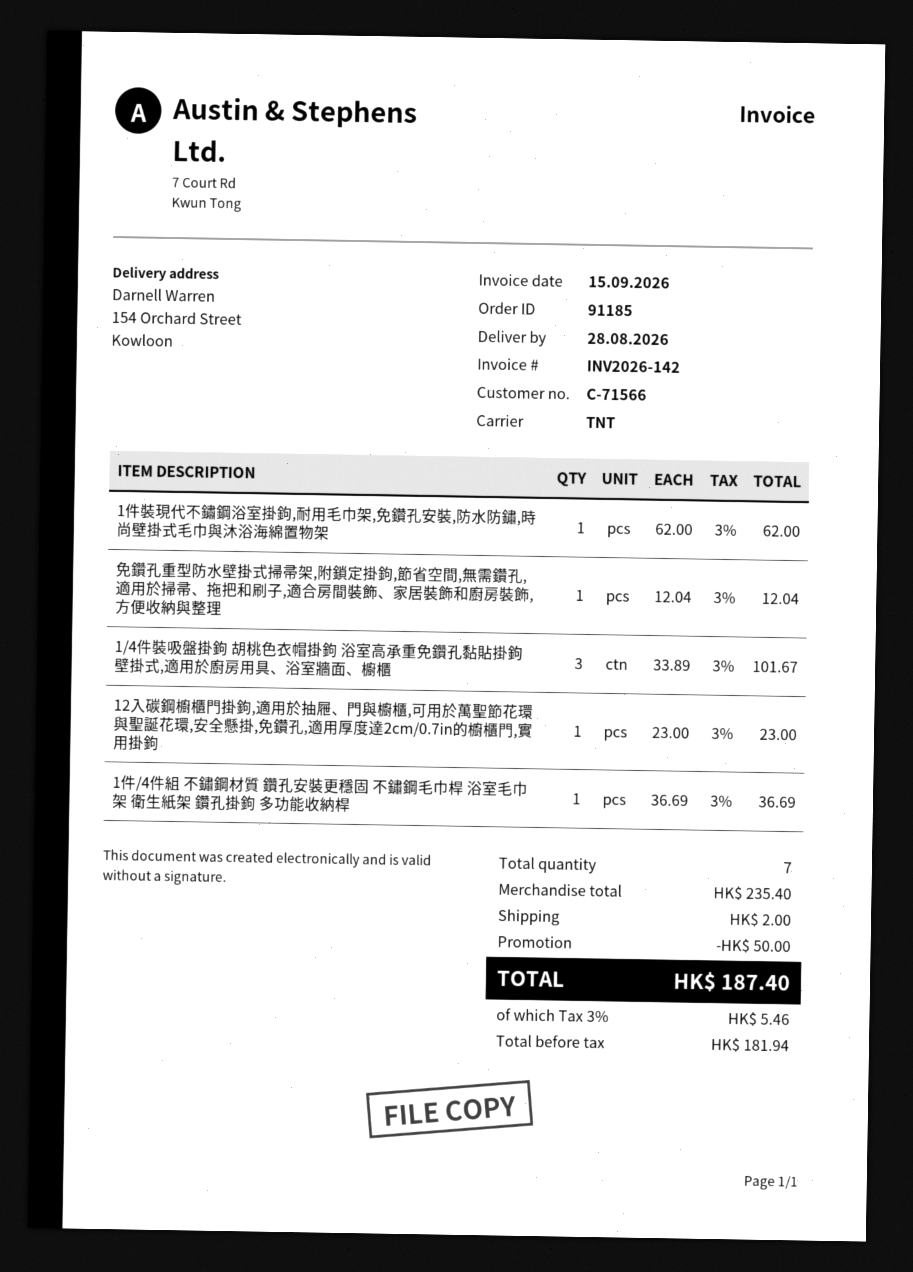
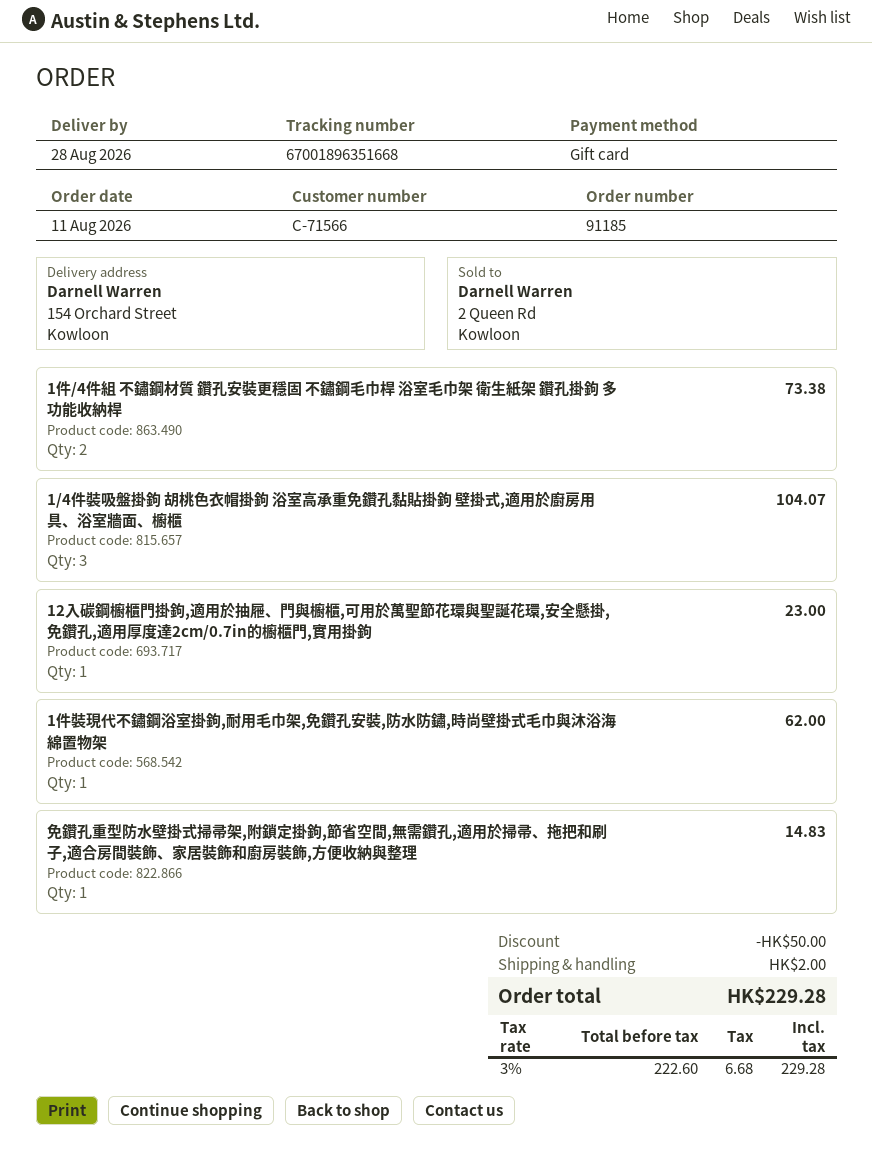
免鑽孔重型防水壁掛式掃帚架,附鎖定掛鉤,節省空間,無需鑽孔,適用於掃帚、拖把和刷子,適合房間裝飾、家居裝飾和廚房裝飾,方便收納與整理: 1 for 12.04 -> 1 for 14.83
1/4件裝吸盤掛鉤 胡桃色衣帽掛鉤 浴室高承重免鑽孔黏貼掛鉤 壁掛式,適用於廚房用具、浴室牆面、櫥櫃: 3 for 101.67 -> 3 for 104.07
1件/4件組 不鏽鋼材質 鑽孔安裝更穩固 不鏽鋼毛巾桿 浴室毛巾架 衛生紙架 鑽孔掛鉤 多功能收納桿: 1 for 36.69 -> 2 for 73.38
net: 181.94 -> 222.60
tax: 3% = 5.46 -> 3% = 6.68
total: 187.40 -> 229.28

